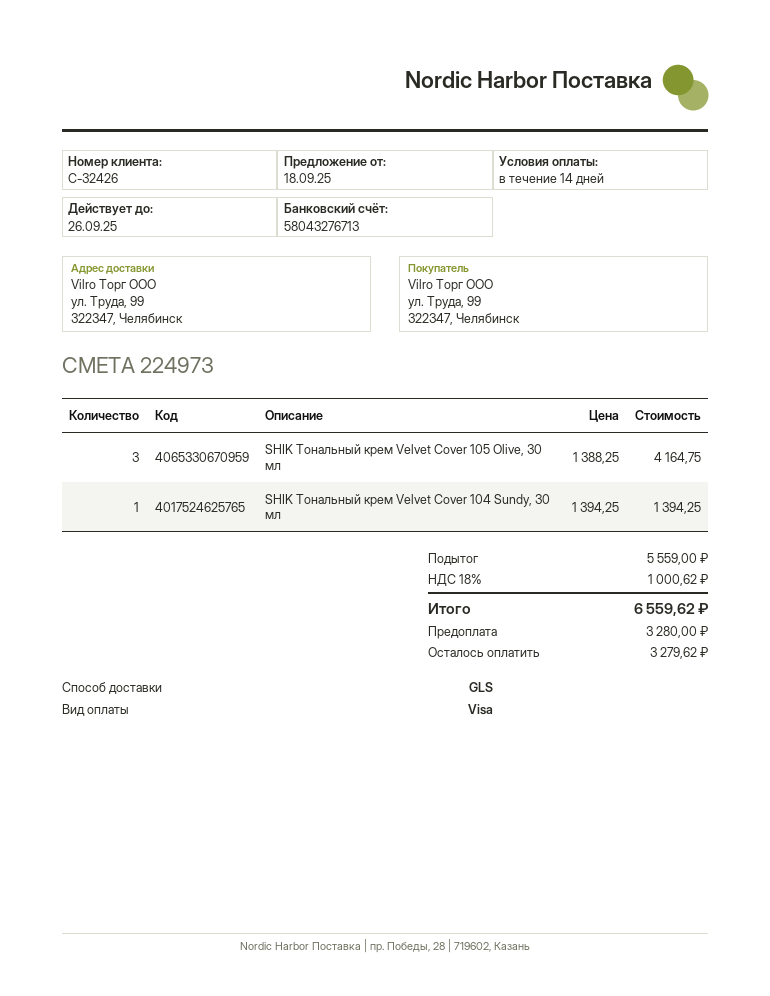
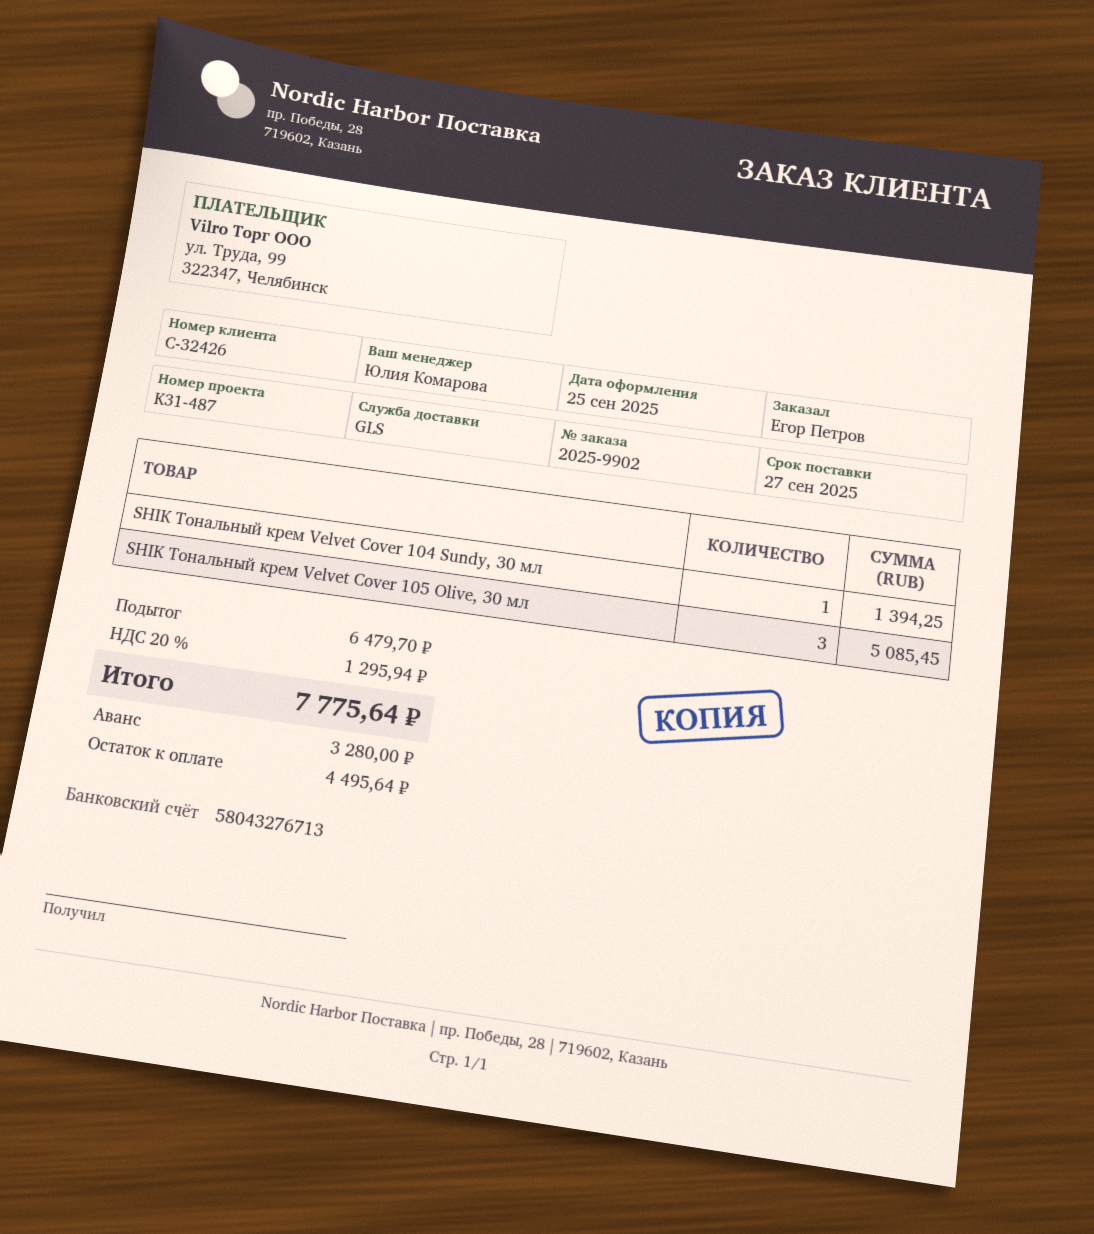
SHIK Тональный крем Velvet Cover 105 Olive, 30 мл: 3 for 4164.75 -> 3 for 5085.45
subtotal: 5559.00 -> 6479.70
tax: 18% = 1000.62 -> 20% = 1295.94
total: 6559.62 -> 7775.64
balance: 3279.62 -> 4495.64

